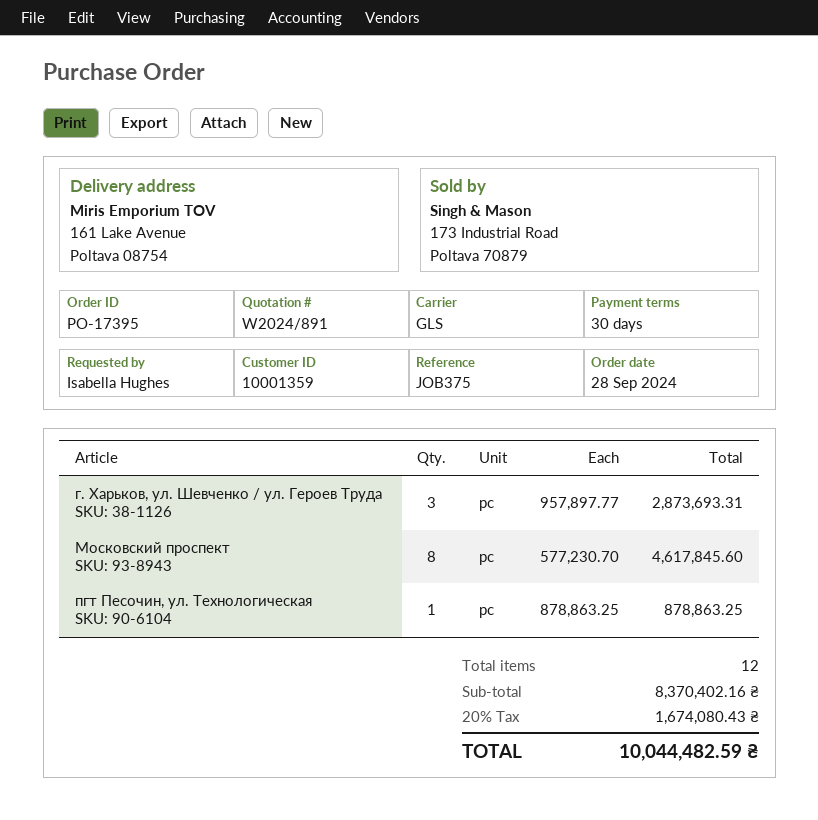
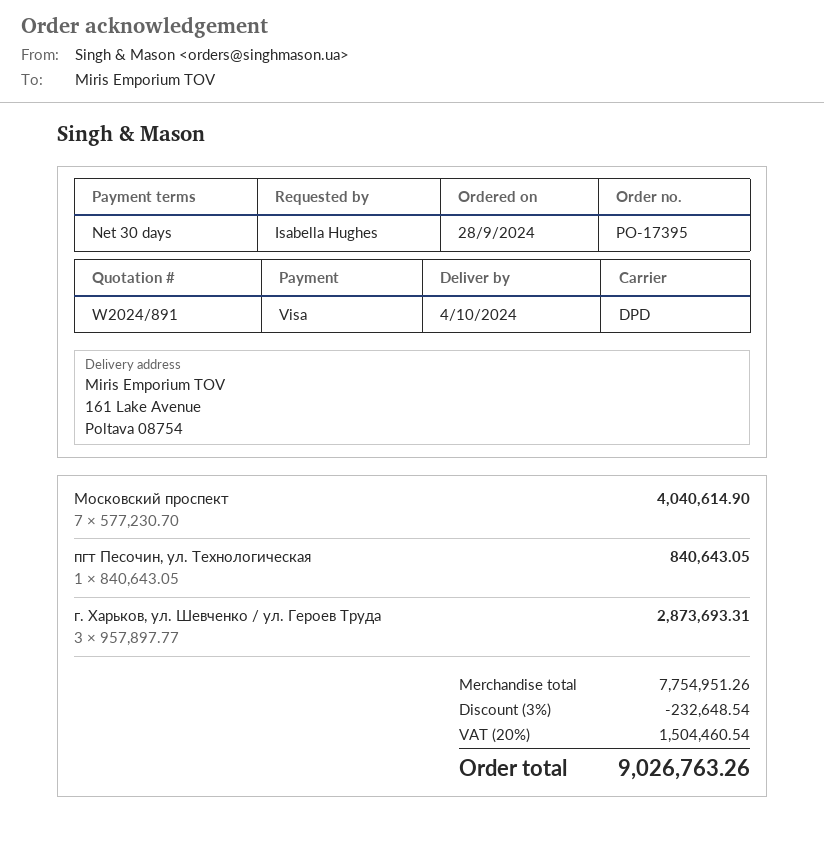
shipping method: GLS -> DPD
Московский проспект: 8 x 577230.70 = 4617845.60 -> 7 x 577230.70 = 4040614.90
пгт Песочин, ул. Технологическая: 1 x 878863.25 = 878863.25 -> 1 x 840643.05 = 840643.05
subtotal: 8370402.16 -> 7754951.26
discount: none -> 3% = 232648.54
tax: 20% = 1674080.43 -> 20% = 1504460.54
total: 10044482.59 -> 9026763.26

